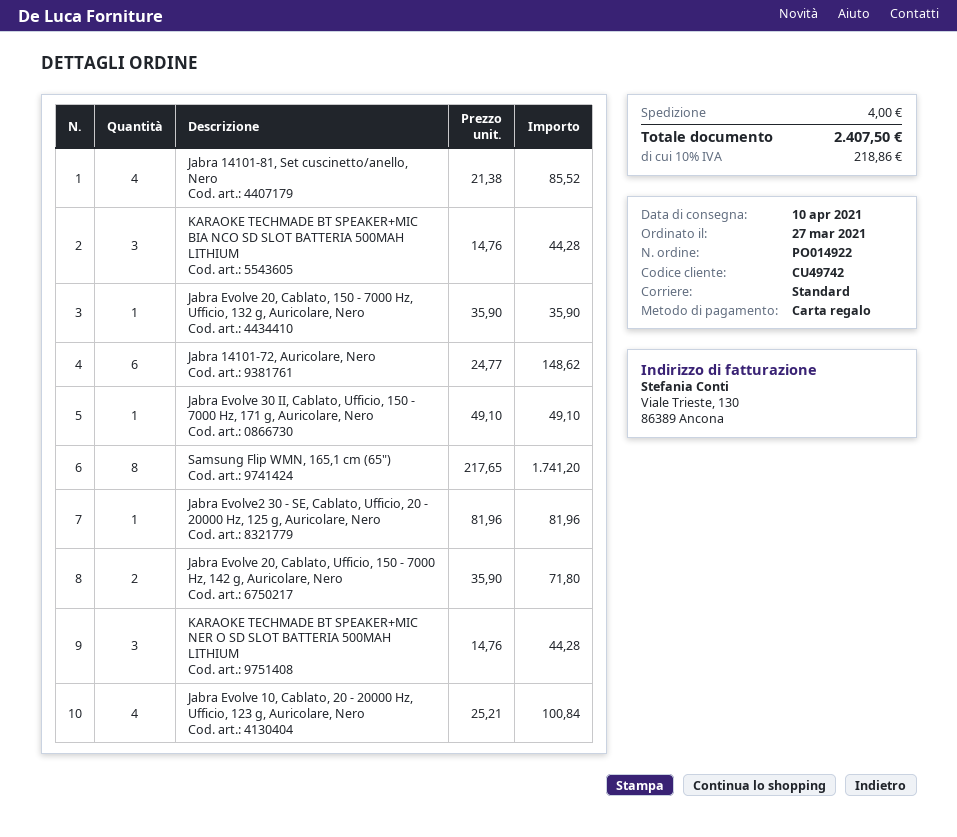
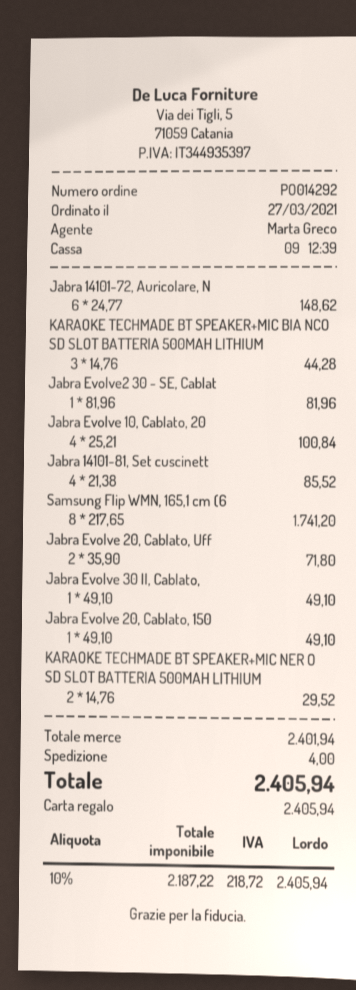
order number: PO014922 -> PO014292
Jabra Evolve 20, Cablato, 150 - 7000 Hz, Ufficio, 132 g, Auricolare, Nero: 1 x 35.90 = 35.90 -> 1 x 49.10 = 49.10
KARAOKE TECHMADE BT SPEAKER+MIC NER O SD SLOT BATTERIA 500MAH LITHIUM: 3 x 14.76 = 44.28 -> 2 x 14.76 = 29.52
tax: 10% = 218.86 -> 10% = 218.72
total: 2407.50 -> 2405.94

